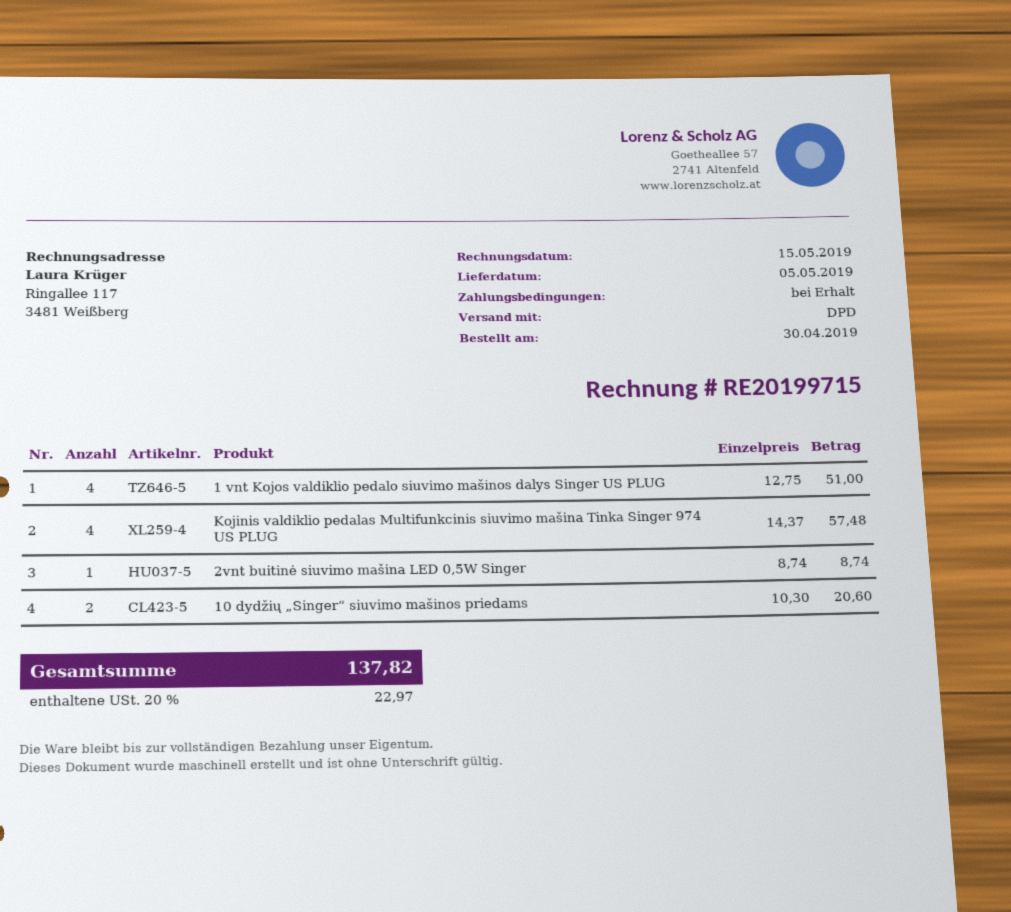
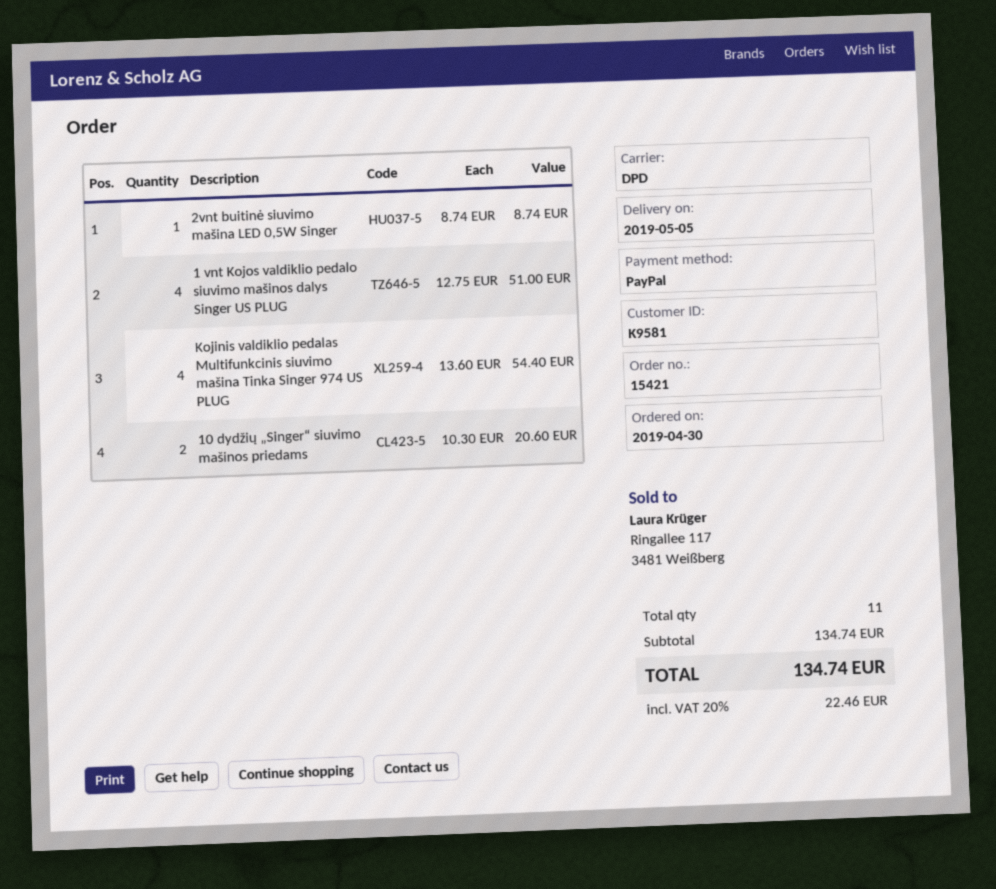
Kojinis valdiklio pedalas Multifunkcinis siuvimo mašina Tinka Singer 974 US PLUG: 4 x 14.37 = 57.48 -> 4 x 13.60 = 54.40
tax: 20% = 22.97 -> 20% = 22.46
total: 137.82 -> 134.74

